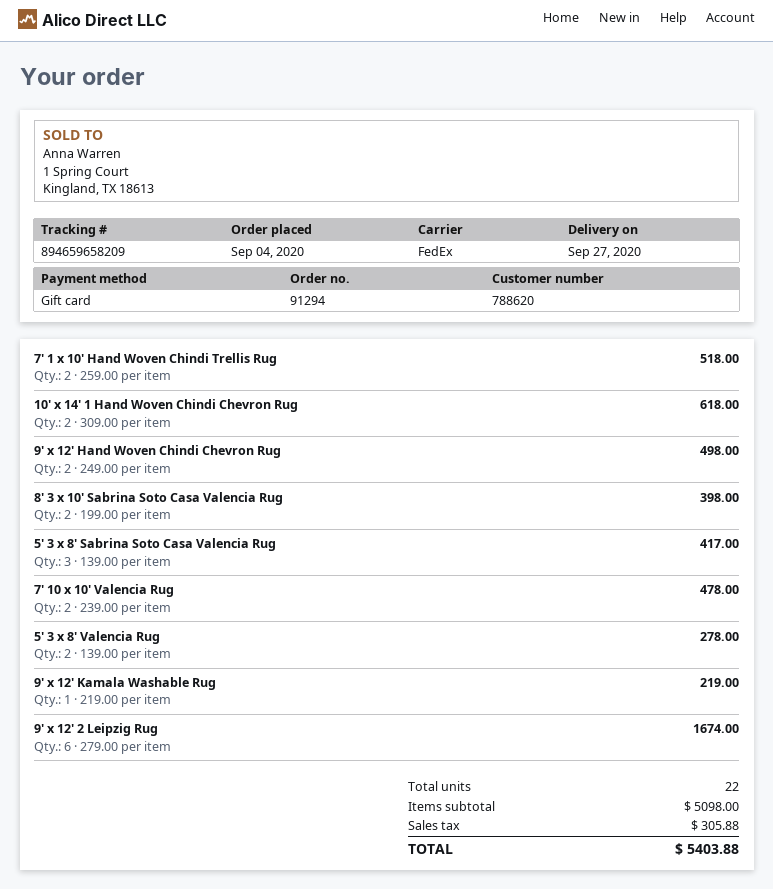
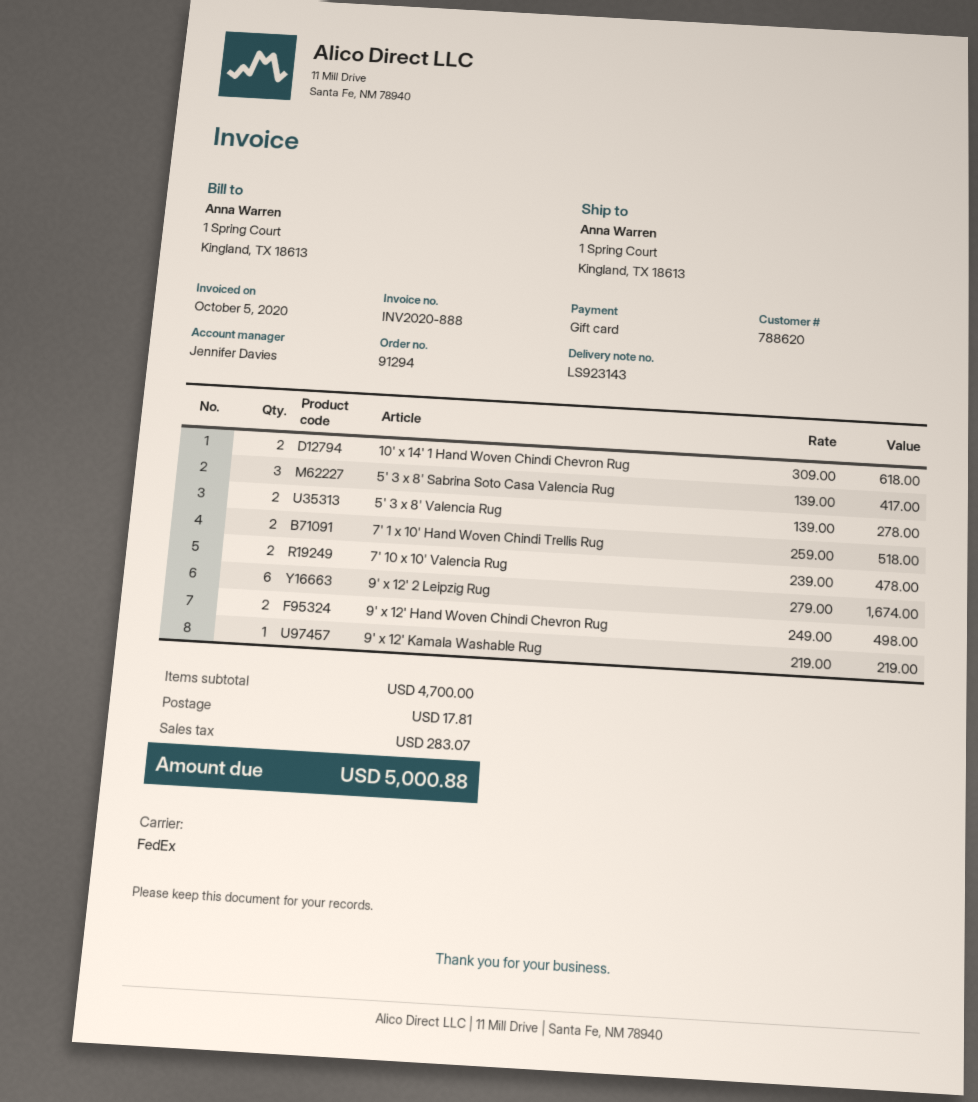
8' 3 x 10' Sabrina Soto Casa Valencia Rug: 2 x 199.00 = 398.00 -> none
subtotal: 5098.00 -> 4700.00
shipping: none -> 17.81
tax: 305.88 -> 283.07
total: 5403.88 -> 5000.88

